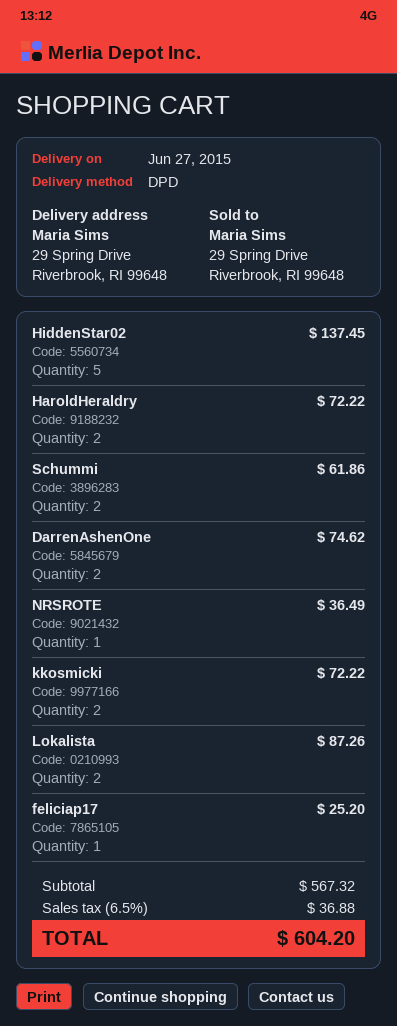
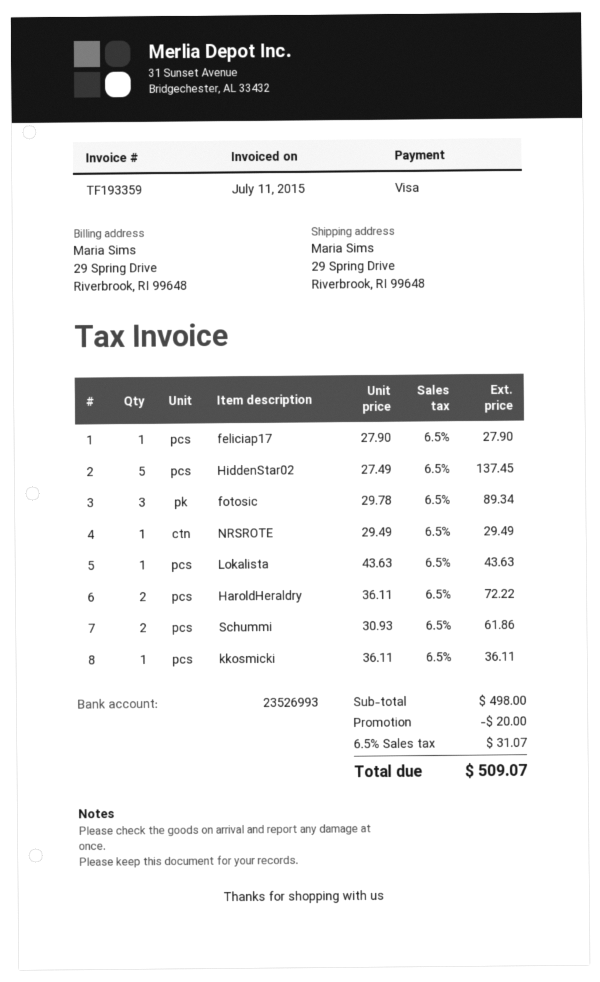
DarrenAshenOne: 2 for 74.62 -> none
NRSROTE: 1 for 36.49 -> 1 for 29.49
kkosmicki: 2 for 72.22 -> 1 for 36.11
Lokalista: 2 for 87.26 -> 1 for 43.63
feliciap17: 1 for 25.20 -> 1 for 27.90
fotosic: none -> 3 for 89.34
subtotal: 567.32 -> 498.00
discount: none -> 20.00
tax: 6.5% = 36.88 -> 6.5% = 31.07
total: 604.20 -> 509.07

